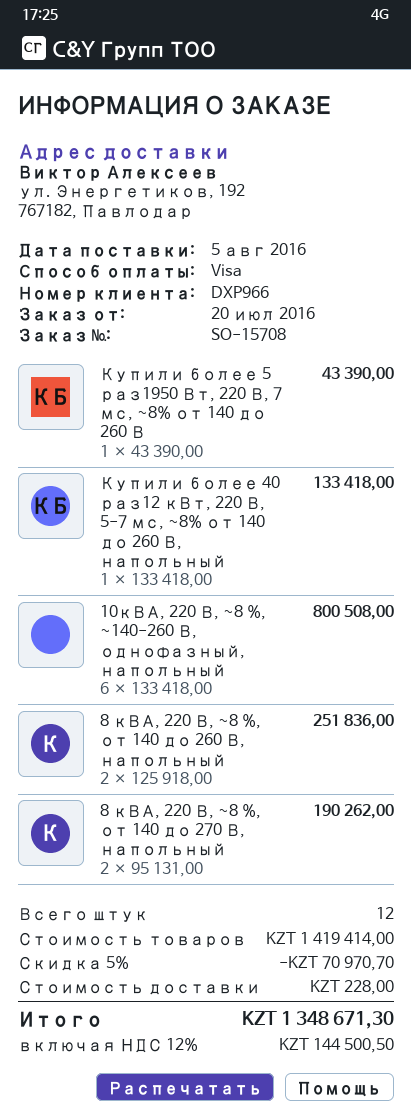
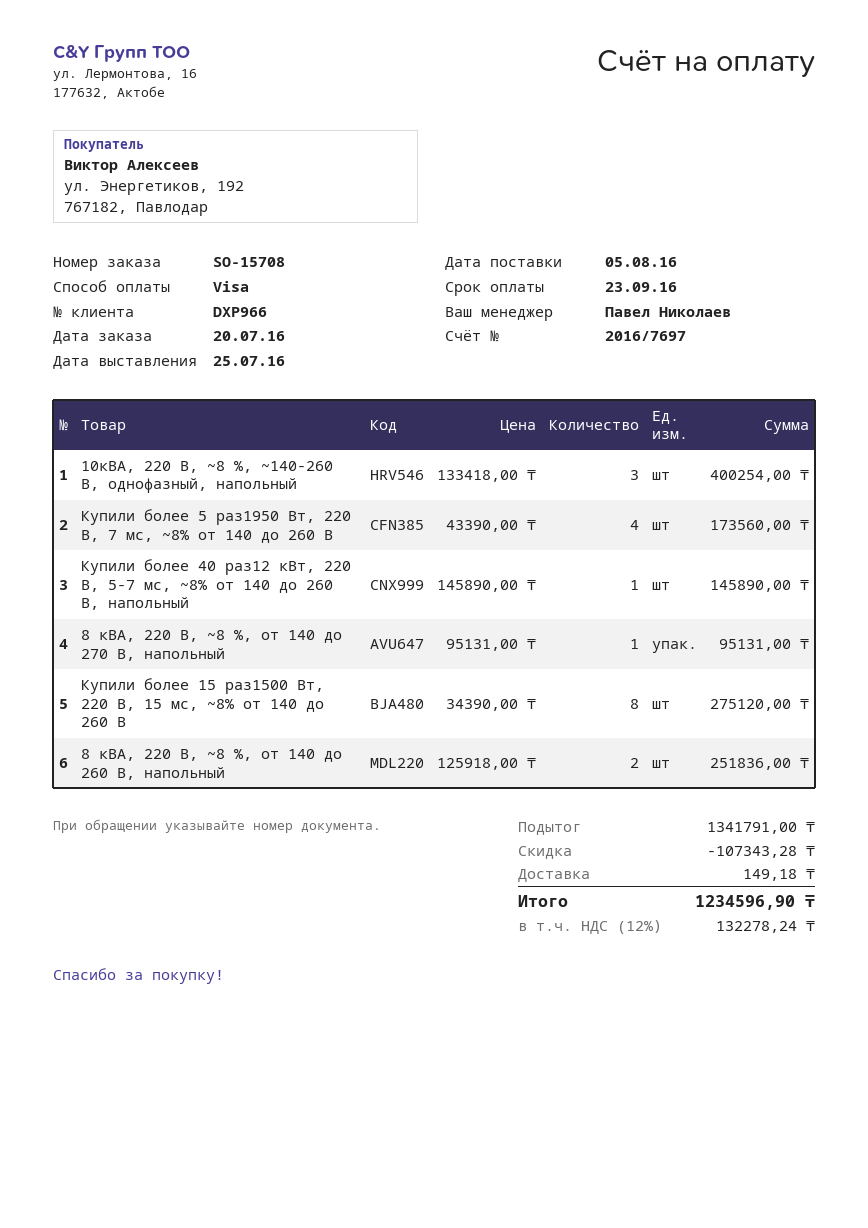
Купили более 5 раз1950 Вт, 220 В, 7 мс, ~8% от 140 до 260 В: 1 x 43390.00 = 43390.00 -> 4 x 43390.00 = 173560.00
Купили более 40 раз12 кВт, 220 В, 5-7 мс, ~8% от 140 до 260 В, напольный: 1 x 133418.00 = 133418.00 -> 1 x 145890.00 = 145890.00
10кВА, 220 В, ~8 %, ~140-260 В, однофазный, напольный: 6 x 133418.00 = 800508.00 -> 3 x 133418.00 = 400254.00
8 кВА, 220 В, ~8 %, от 140 до 270 В, напольный: 2 x 95131.00 = 190262.00 -> 1 x 95131.00 = 95131.00
Купили более 15 раз1500 Вт, 220 В, 15 мс, ~8% от 140 до 260 В: none -> 8 x 34390.00 = 275120.00
subtotal: 1419414.00 -> 1341791.00
discount: 70970.70 -> 107343.28
shipping: 228.00 -> 149.18
tax: 12% = 144500.50 -> 12% = 132278.24
total: 1348671.30 -> 1234596.90

